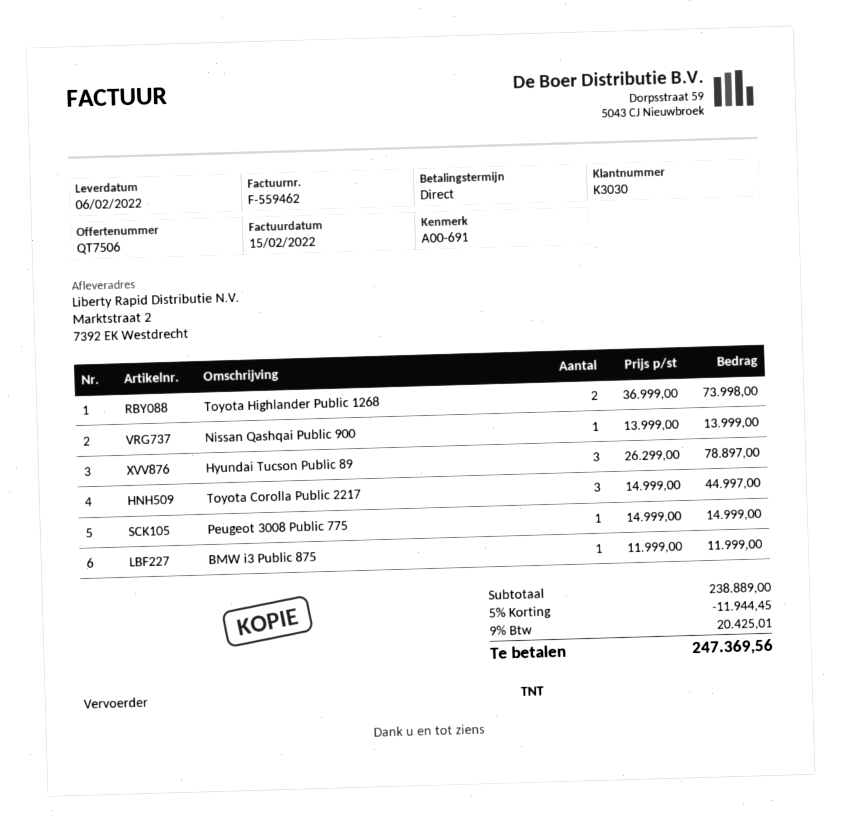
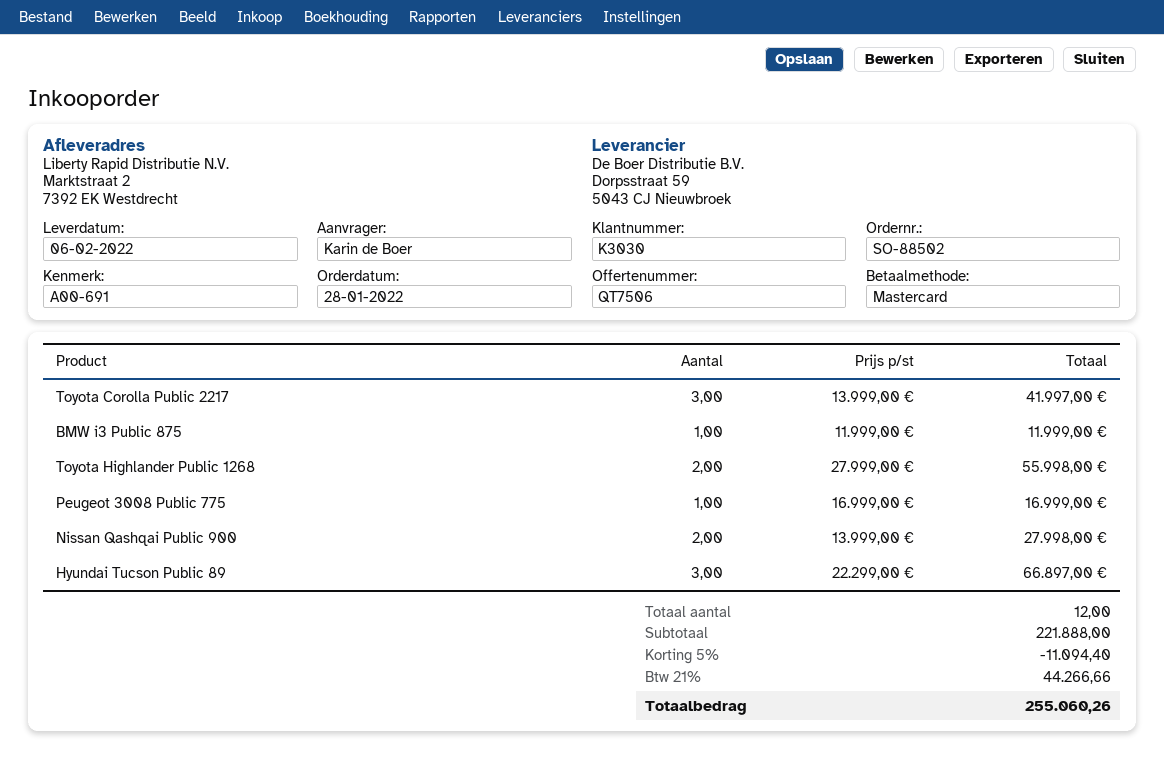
Toyota Highlander Public 1268: 2 x 36999.00 = 73998.00 -> 2 x 27999.00 = 55998.00
Nissan Qashqai Public 900: 1 x 13999.00 = 13999.00 -> 2 x 13999.00 = 27998.00
Hyundai Tucson Public 89: 3 x 26299.00 = 78897.00 -> 3 x 22299.00 = 66897.00
Toyota Corolla Public 2217: 3 x 14999.00 = 44997.00 -> 3 x 13999.00 = 41997.00
Peugeot 3008 Public 775: 1 x 14999.00 = 14999.00 -> 1 x 16999.00 = 16999.00
subtotal: 238889.00 -> 221888.00
discount: 5% = 11944.45 -> 5% = 11094.40
tax: 9% = 20425.01 -> 21% = 44266.66
total: 247369.56 -> 255060.26

